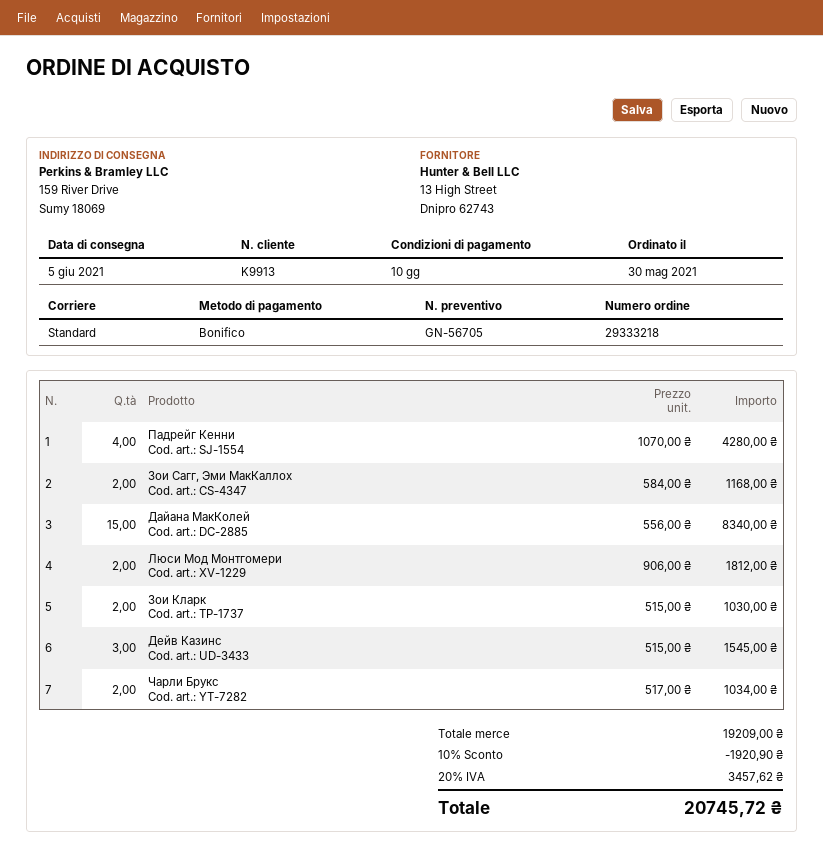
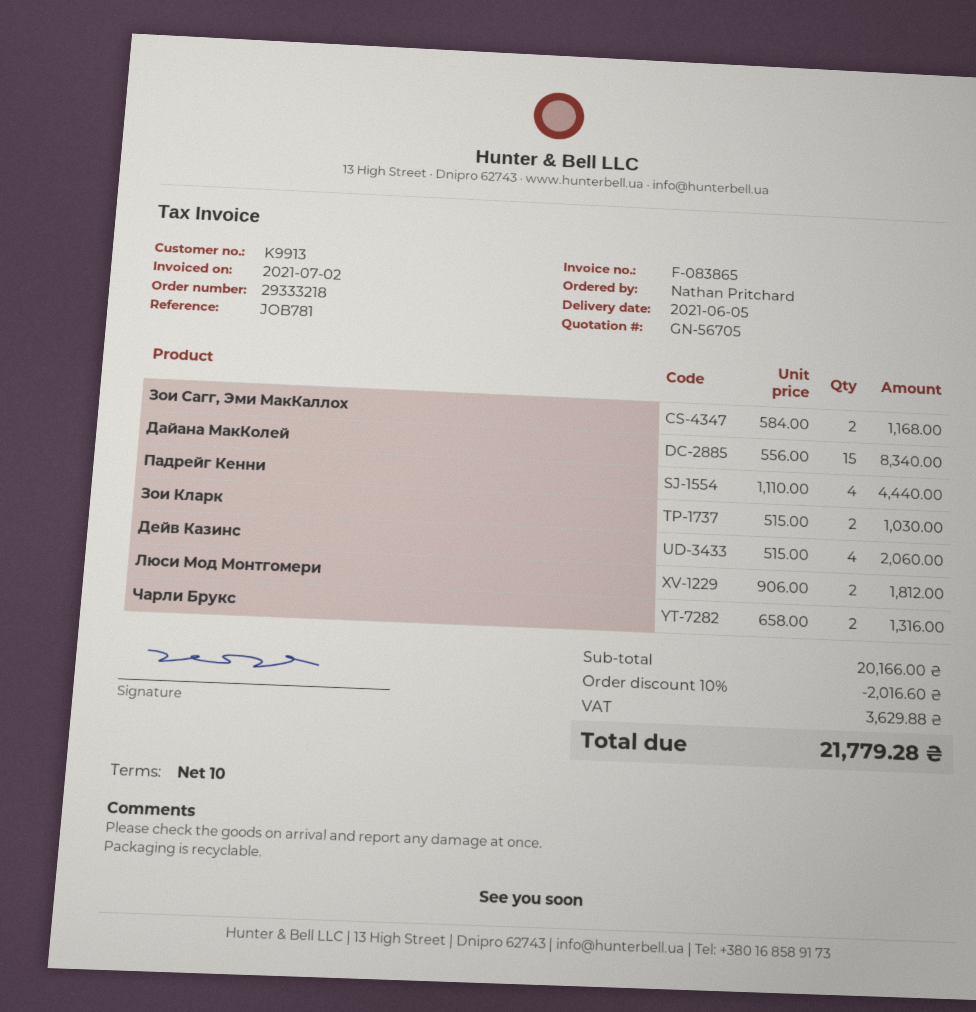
Падрейг Кенни: 4 x 1070.00 = 4280.00 -> 4 x 1110.00 = 4440.00
Дейв Казинс: 3 x 515.00 = 1545.00 -> 4 x 515.00 = 2060.00
Чарли Брукс: 2 x 517.00 = 1034.00 -> 2 x 658.00 = 1316.00
subtotal: 19209.00 -> 20166.00
discount: 10% = 1920.90 -> 10% = 2016.60
tax: 3457.62 -> 3629.88
total: 20745.72 -> 21779.28

